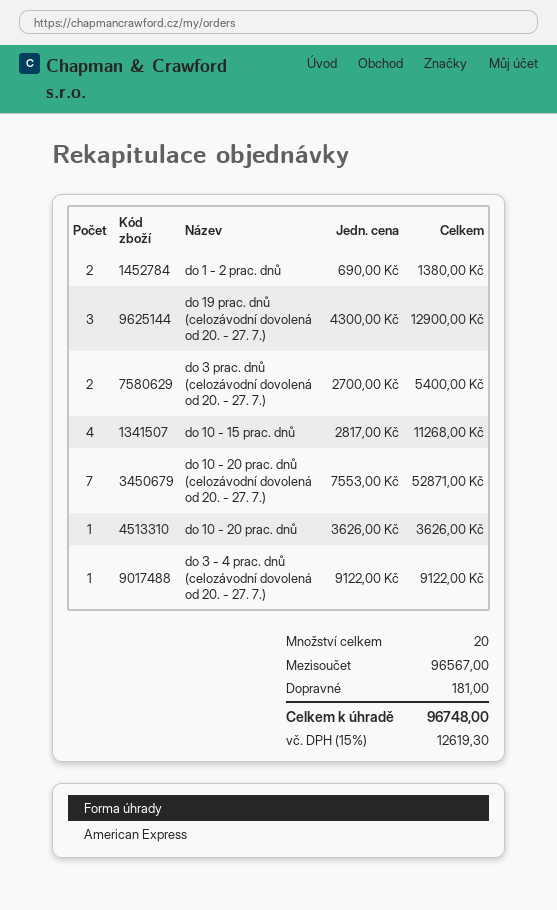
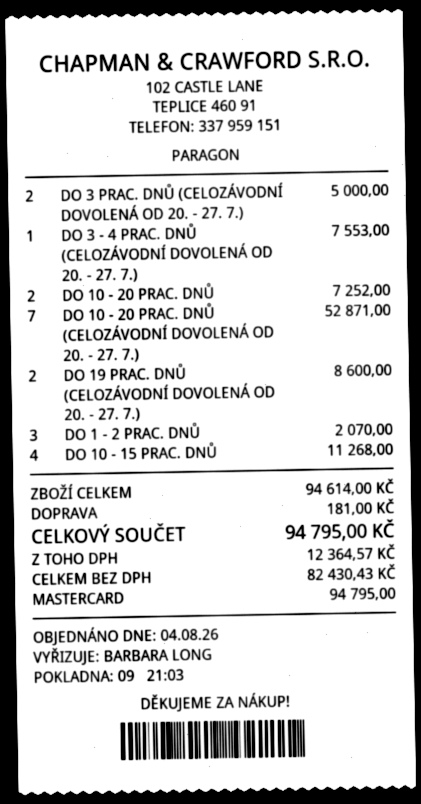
payment method: American Express -> Mastercard
do 1 - 2 prac. dnů: 2 for 1380.00 -> 3 for 2070.00
do 19 prac. dnů (celozávodní dovolená od 20. - 27. 7.): 3 for 12900.00 -> 2 for 8600.00
do 3 prac. dnů (celozávodní dovolená od 20. - 27. 7.): 2 for 5400.00 -> 2 for 5000.00
do 10 - 20 prac. dnů: 1 for 3626.00 -> 2 for 7252.00
do 3 - 4 prac. dnů (celozávodní dovolená od 20. - 27. 7.): 1 for 9122.00 -> 1 for 7553.00
subtotal: 96567.00 -> 94614.00
tax: 12619.30 -> 12364.57
total: 96748.00 -> 94795.00

